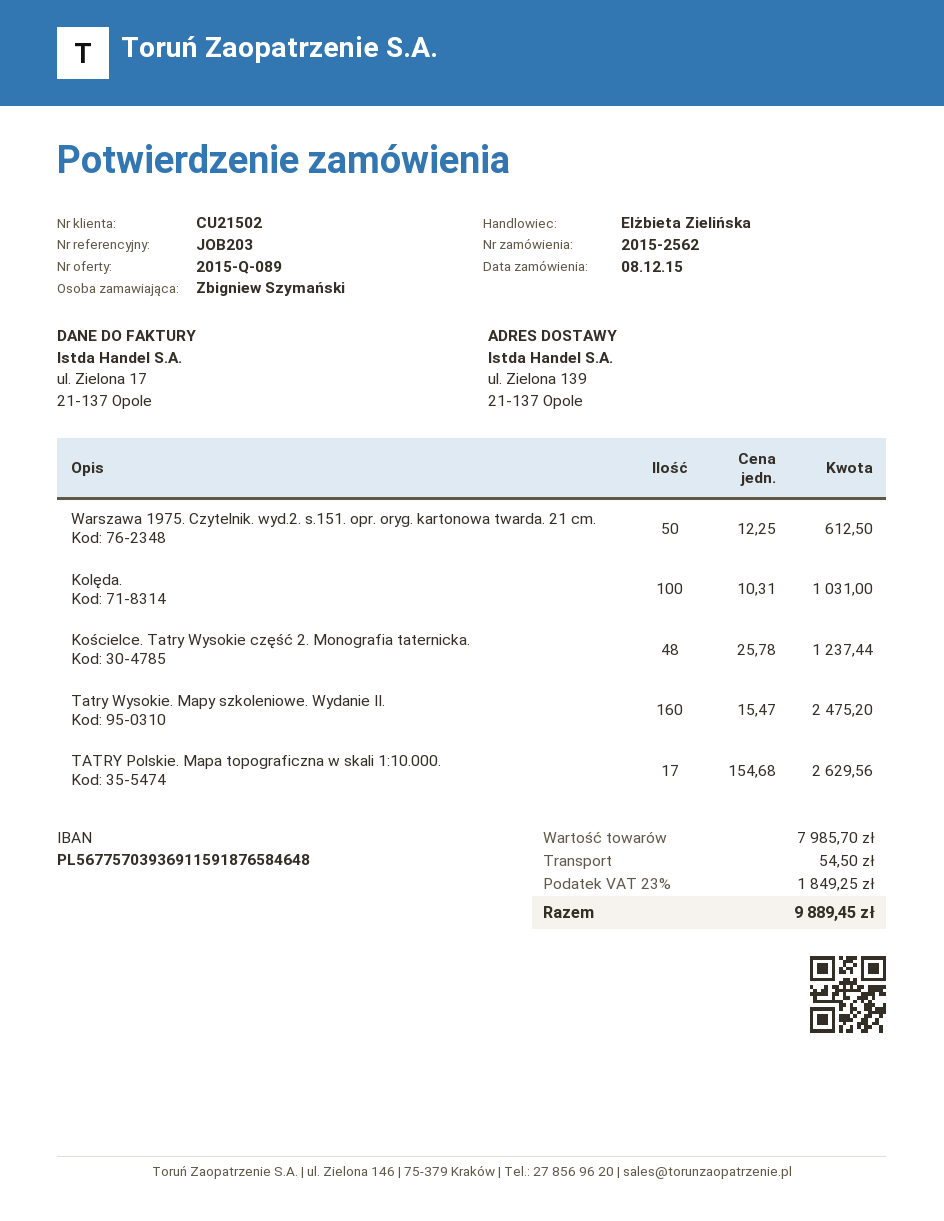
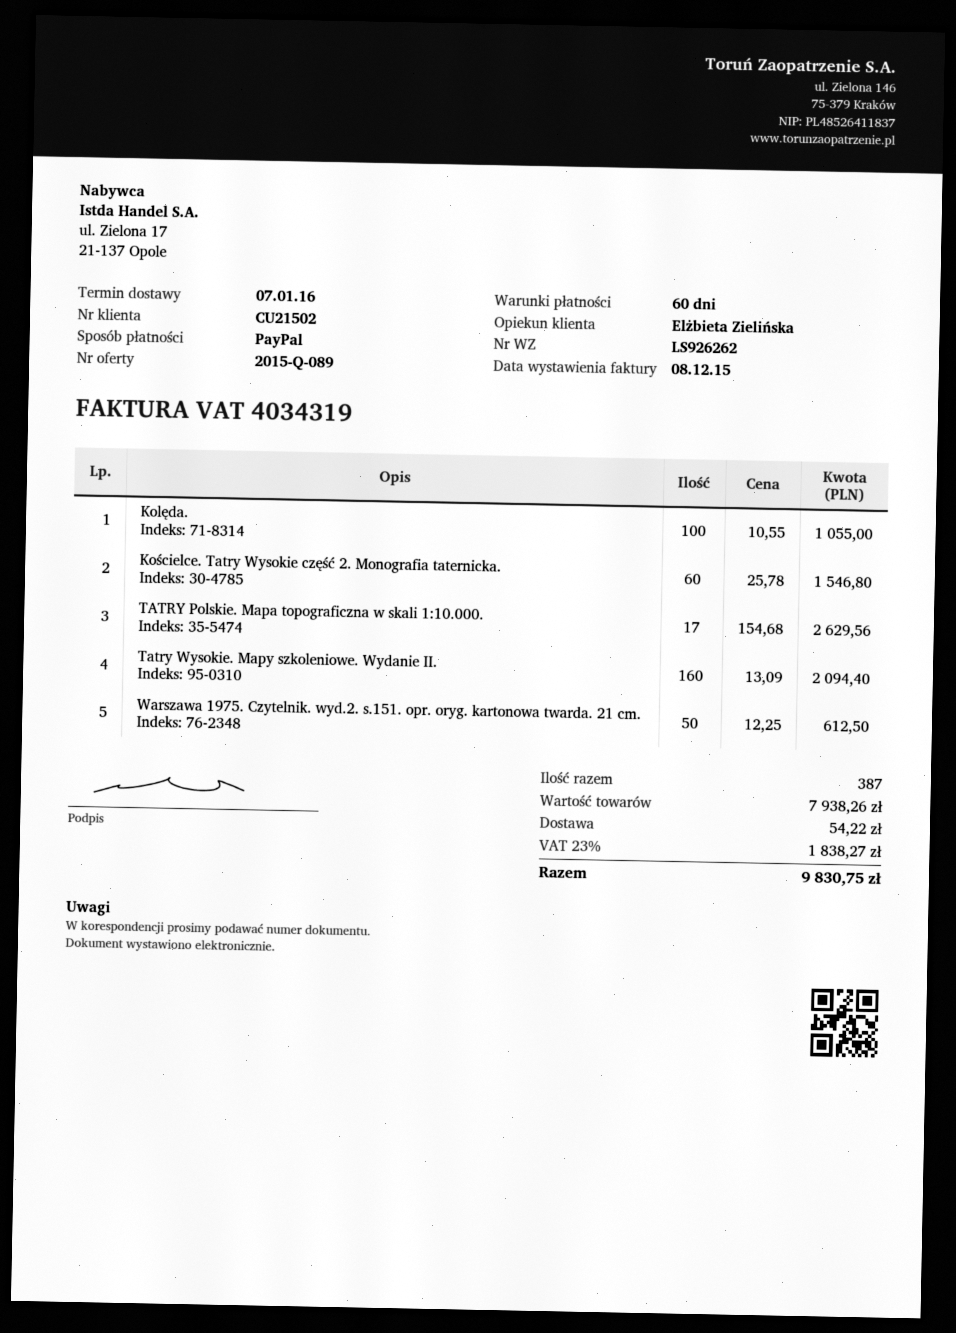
Kolęda.: 100 x 10.31 = 1031.00 -> 100 x 10.55 = 1055.00
Kościelce. Tatry Wysokie część 2. Monografia taternicka.: 48 x 25.78 = 1237.44 -> 60 x 25.78 = 1546.80
Tatry Wysokie. Mapy szkoleniowe. Wydanie II.: 160 x 15.47 = 2475.20 -> 160 x 13.09 = 2094.40
subtotal: 7985.70 -> 7938.26
shipping: 54.50 -> 54.22
tax: 23% = 1849.25 -> 23% = 1838.27
total: 9889.45 -> 9830.75

